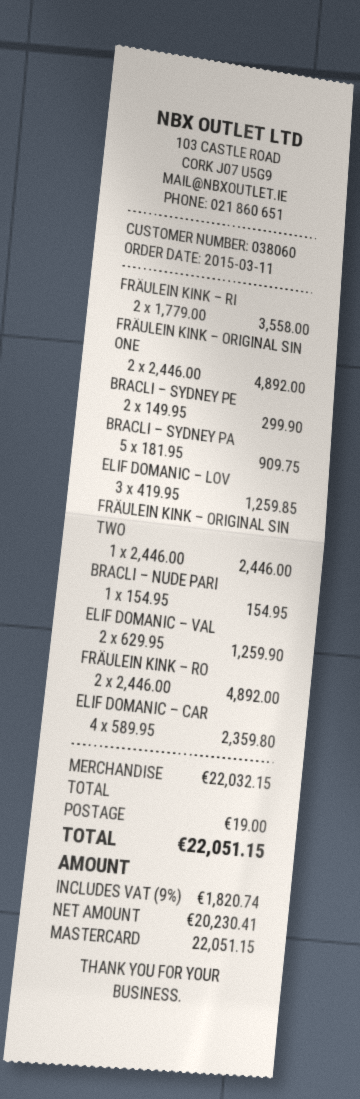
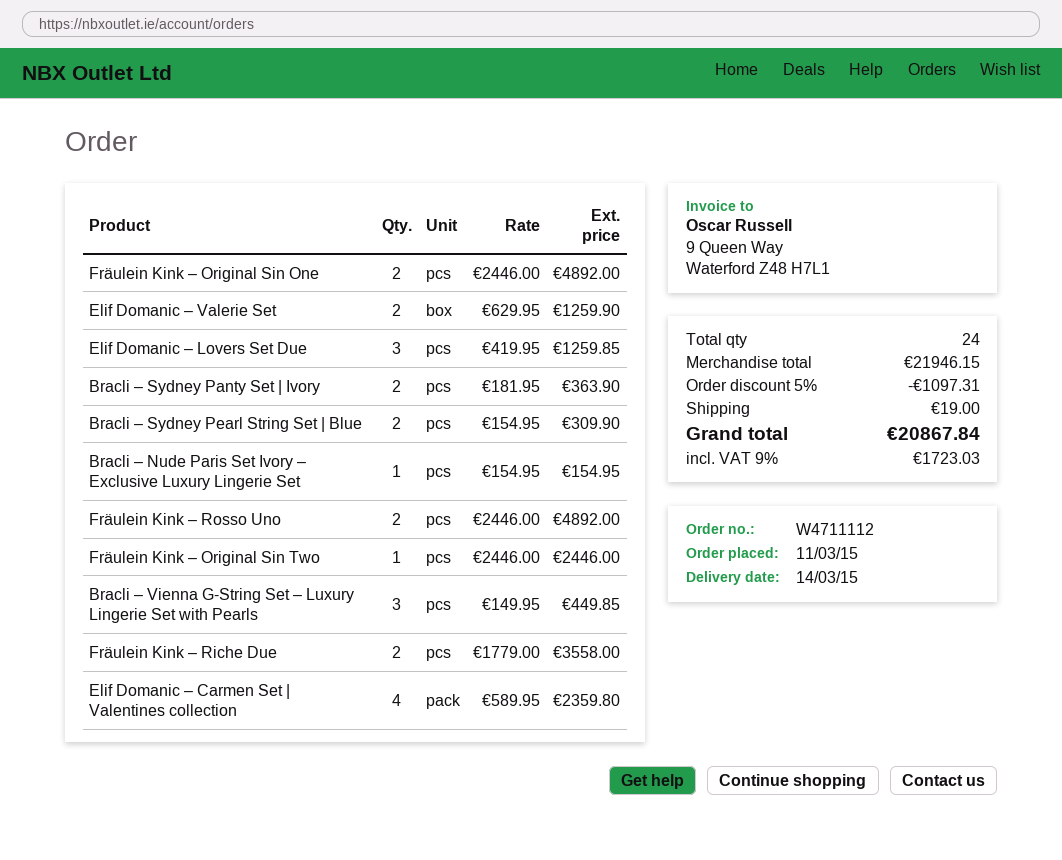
BRACLI – SYDNEY PE: 2 x 149.95 = 299.90 -> 2 x 154.95 = 309.90
BRACLI – SYDNEY PA: 5 x 181.95 = 909.75 -> 2 x 181.95 = 363.90
Bracli – Vienna G-String Set – Luxury Lingerie Set with Pearls: none -> 3 x 149.95 = 449.85
subtotal: 22032.15 -> 21946.15
discount: none -> 5% = 1097.31
tax: 9% = 1820.74 -> 9% = 1723.03
total: 22051.15 -> 20867.84

